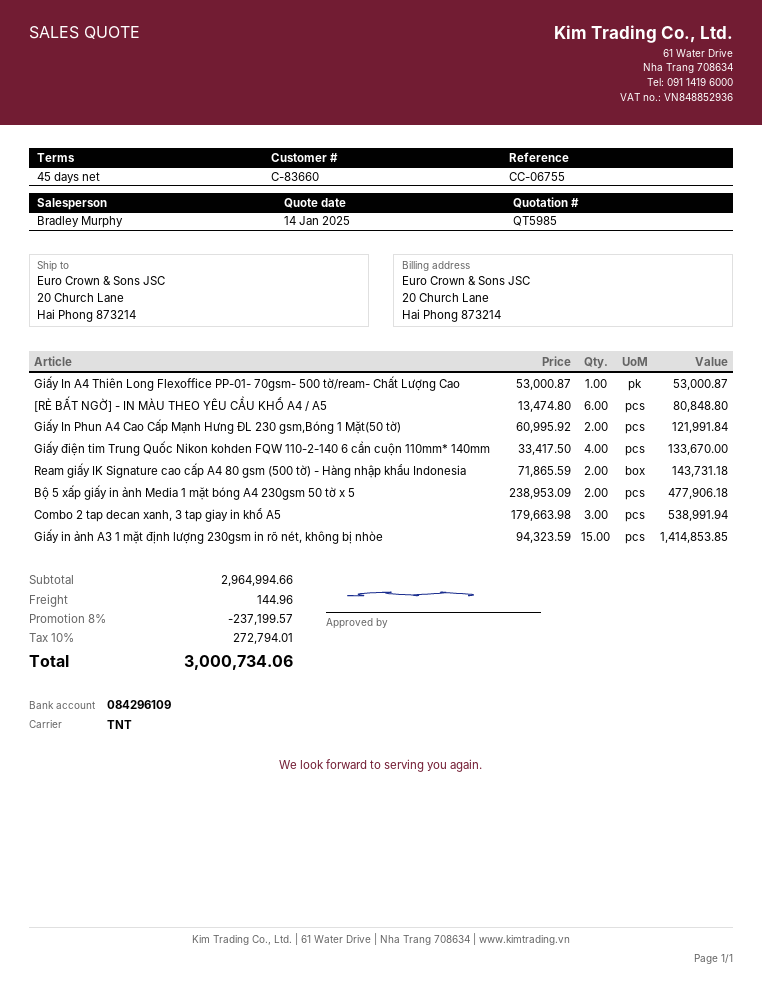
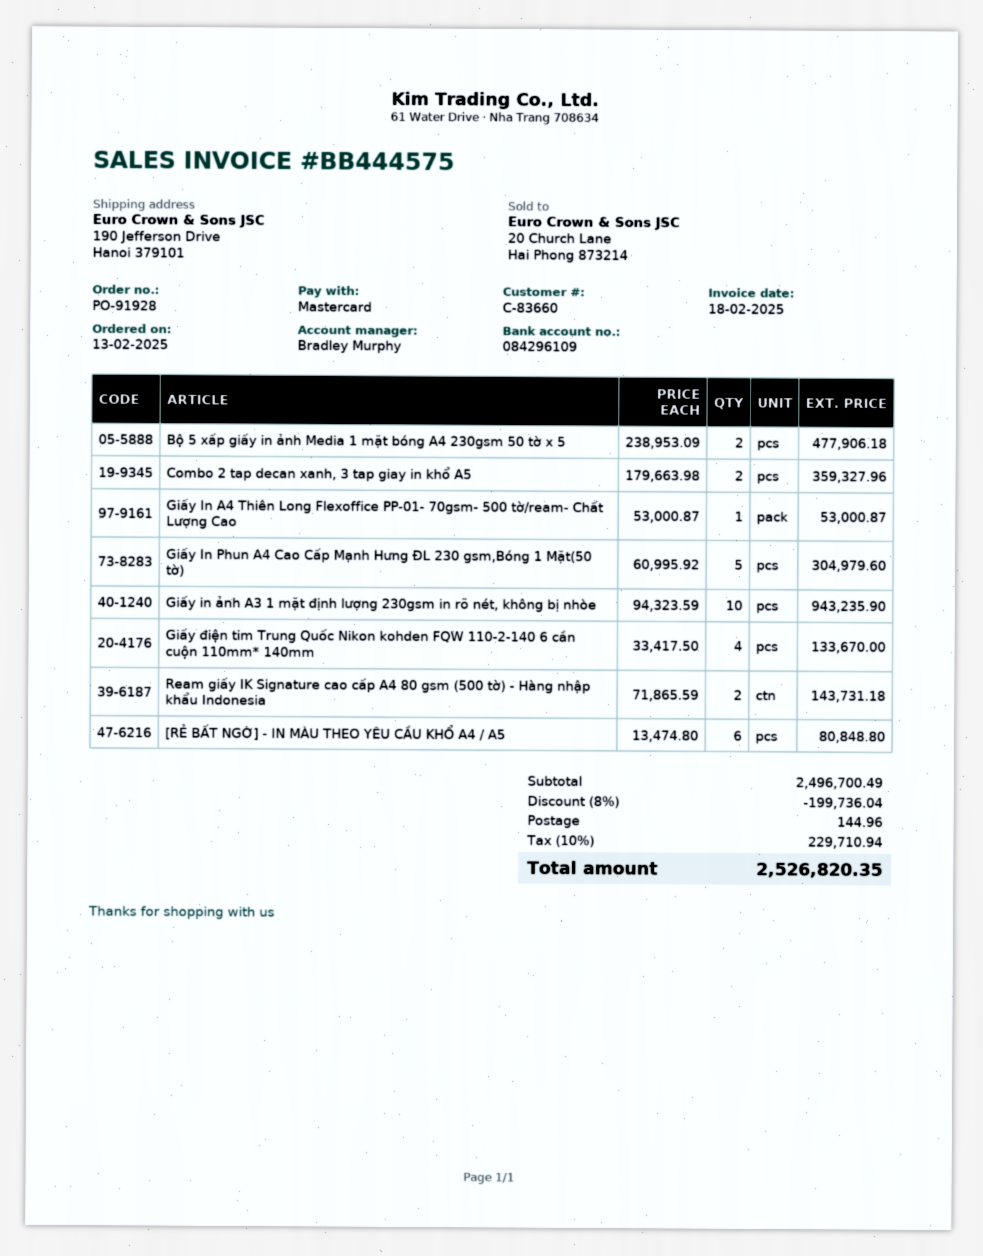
ship to: 20 Church Lane, Hai Phong 873214 -> 190 Jefferson Drive, Hanoi 379101
Giấy In Phun A4 Cao Cấp Mạnh Hưng ĐL 230 gsm,Bóng 1 Mặt(50 tờ): 2 x 60995.92 = 121991.84 -> 5 x 60995.92 = 304979.60
Combo 2 tap decan xanh, 3 tap giay in khổ A5: 3 x 179663.98 = 538991.94 -> 2 x 179663.98 = 359327.96
Giấy in ảnh A3 1 mặt định lượng 230gsm in rõ nét, không bị nhòe: 15 x 94323.59 = 1414853.85 -> 10 x 94323.59 = 943235.90
subtotal: 2964994.66 -> 2496700.49
discount: 8% = 237199.57 -> 8% = 199736.04
tax: 10% = 272794.01 -> 10% = 229710.94
total: 3000734.06 -> 2526820.35

